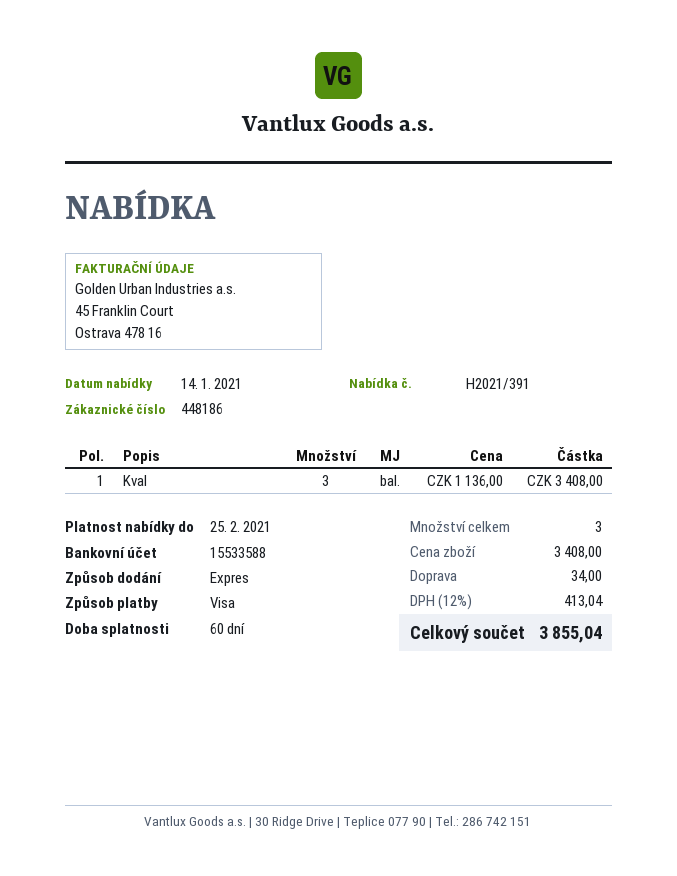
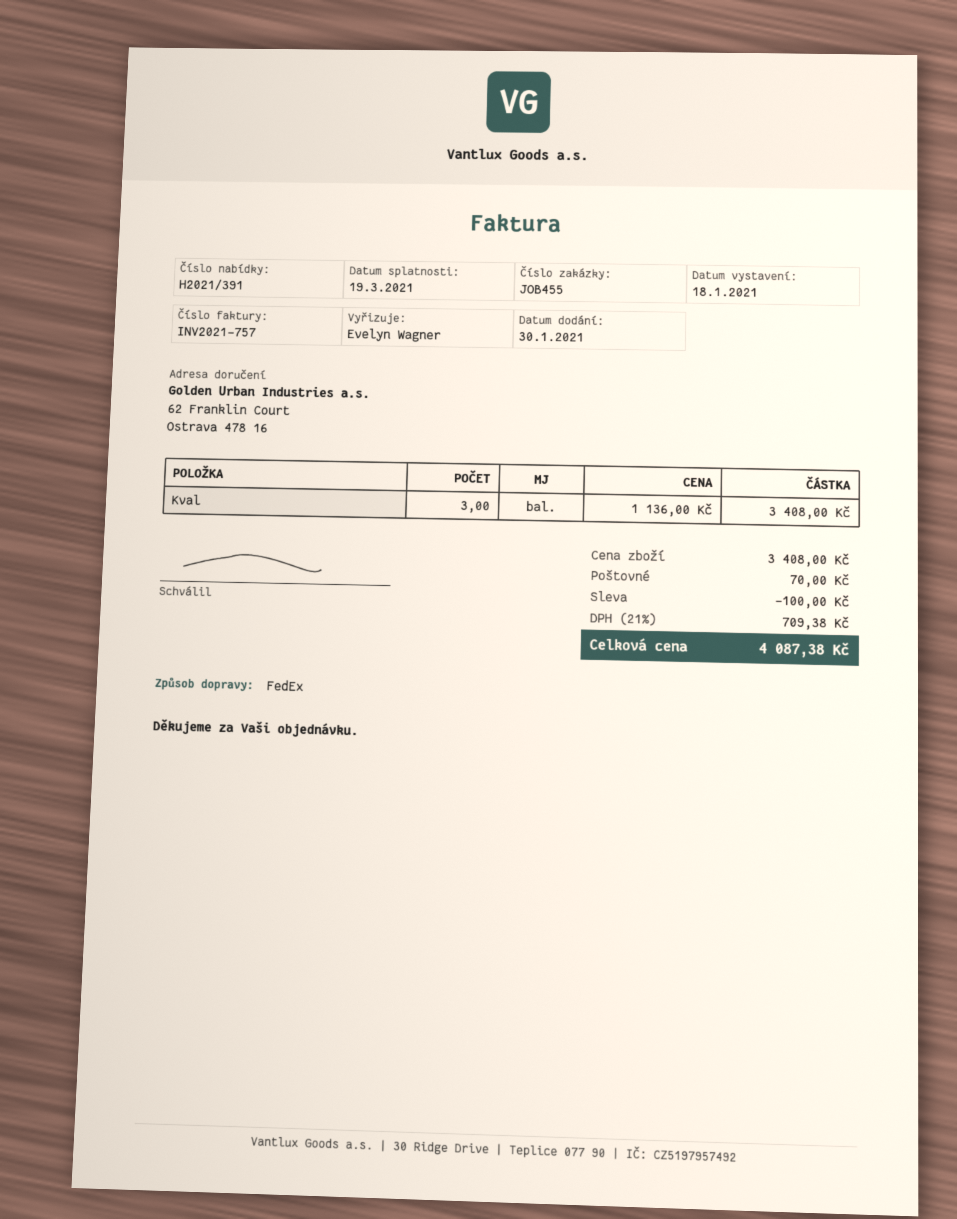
shipping method: express -> FedEx
discount: none -> 100.00
shipping: 34.00 -> 70.00
tax: 12% = 413.04 -> 21% = 709.38
total: 3855.04 -> 4087.38

